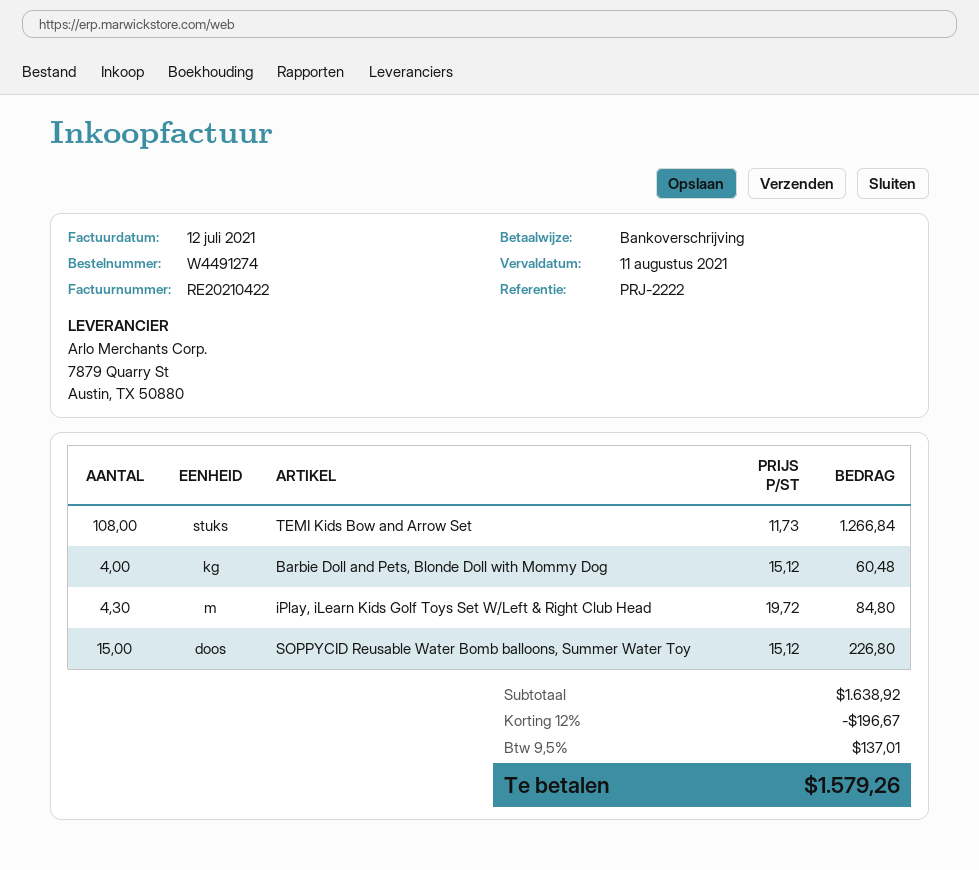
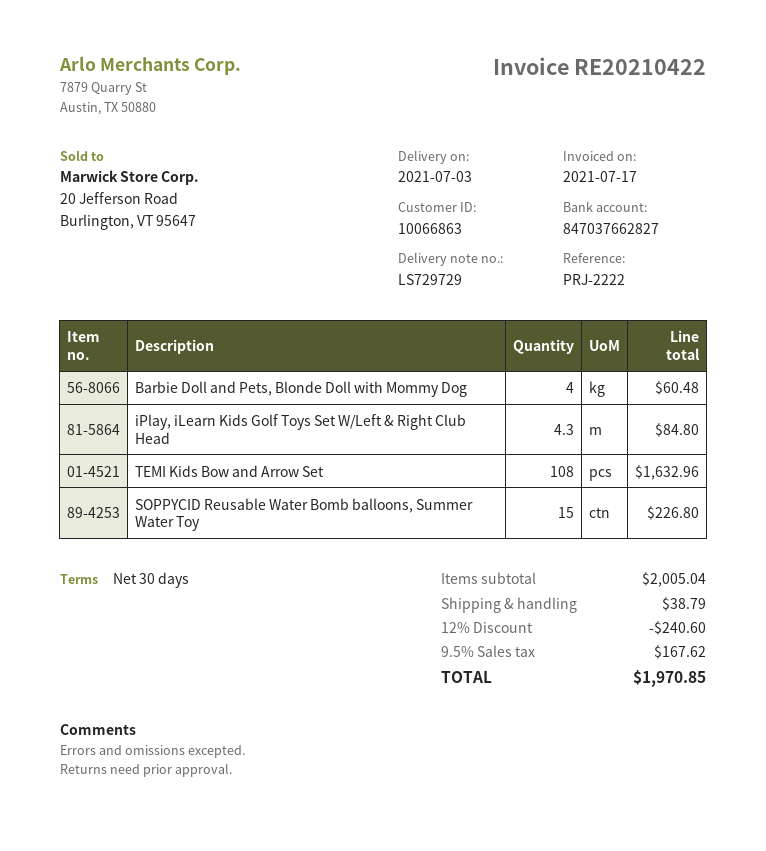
invoice date: 2021-07-12 -> 2021-07-17
TEMI Kids Bow and Arrow Set: 108 for 1266.84 -> 108 for 1632.96
subtotal: 1638.92 -> 2005.04
discount: 12% = 196.67 -> 12% = 240.60
shipping: none -> 38.79
tax: 9.5% = 137.01 -> 9.5% = 167.62
total: 1579.26 -> 1970.85

